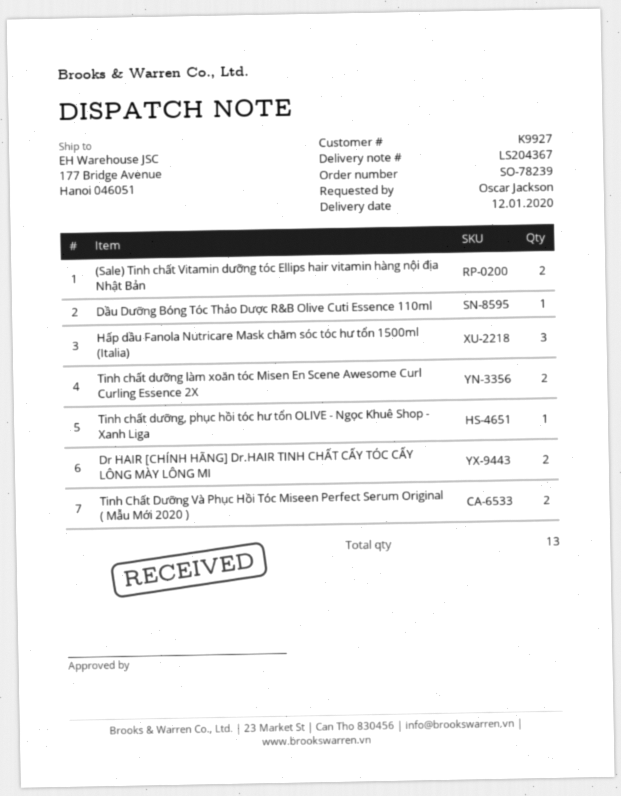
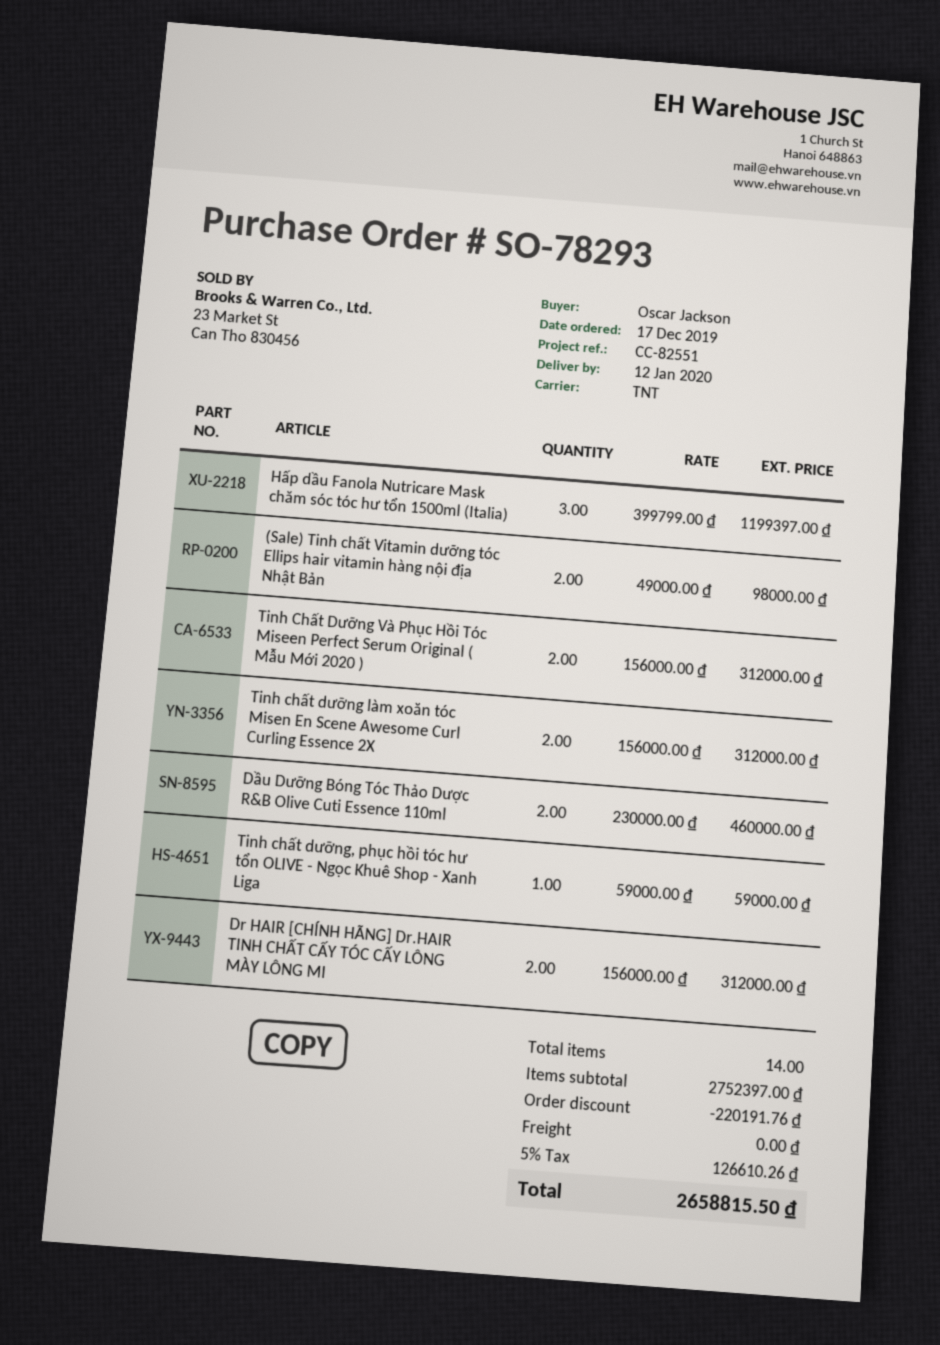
order number: SO-78239 -> SO-78293
Dầu Dưỡng Bóng Tóc Thảo Dược R&B Olive Cuti Essence 110ml: 1 -> 2
total quantity: 13 -> 14

